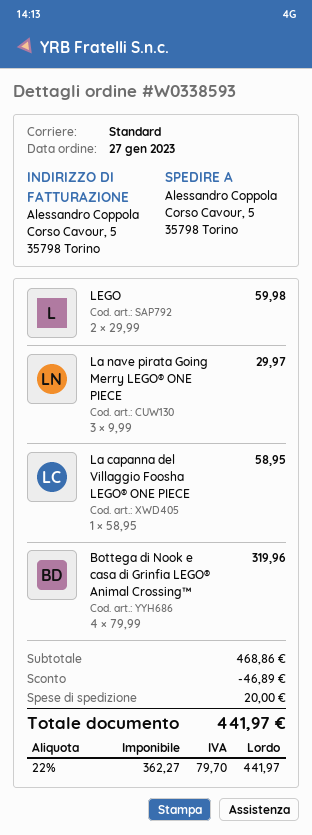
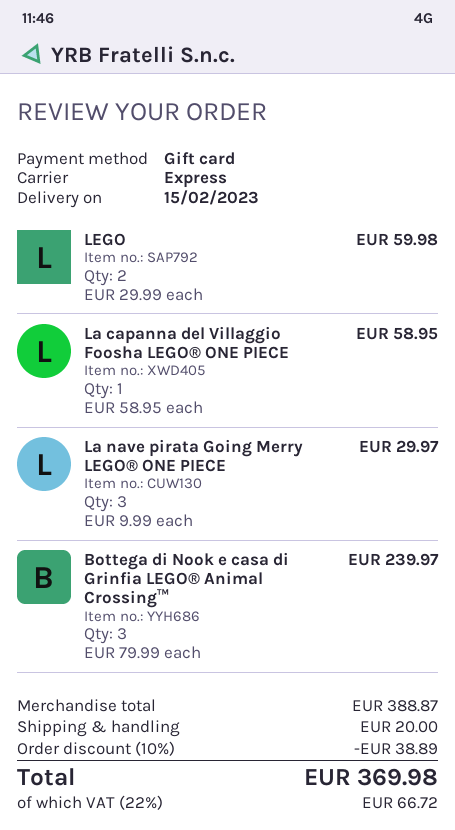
shipping method: standard -> express
Bottega di Nook e casa di Grinfia LEGO® Animal Crossing™: 4 x 79.99 = 319.96 -> 3 x 79.99 = 239.97
subtotal: 468.86 -> 388.87
discount: 46.89 -> 38.89
tax: 22% = 79.70 -> 22% = 66.72
total: 441.97 -> 369.98

